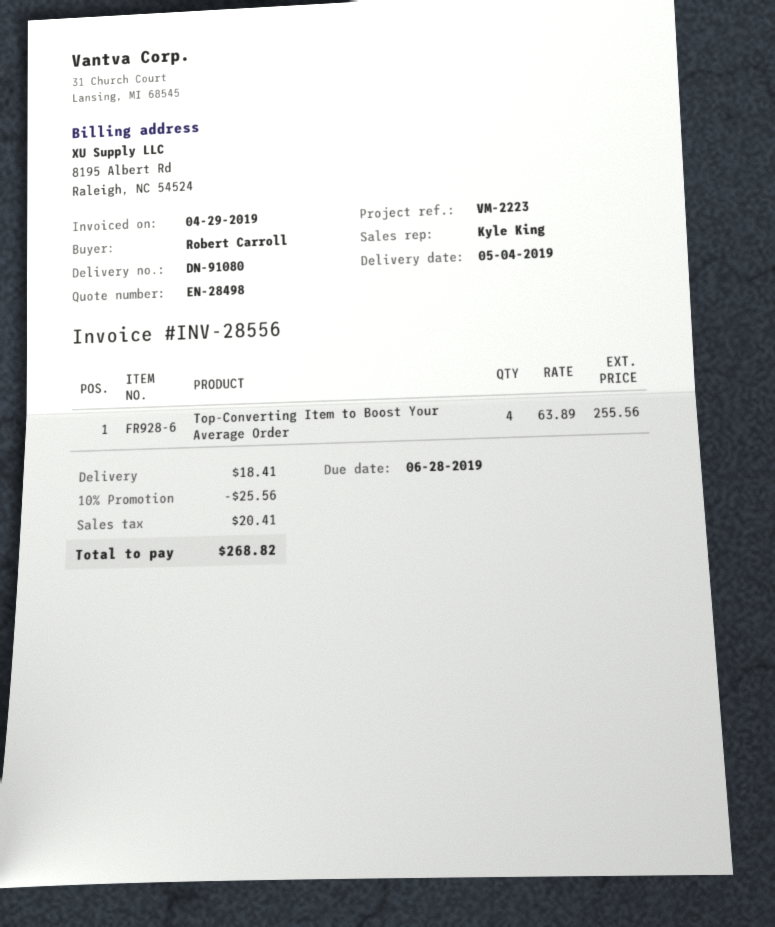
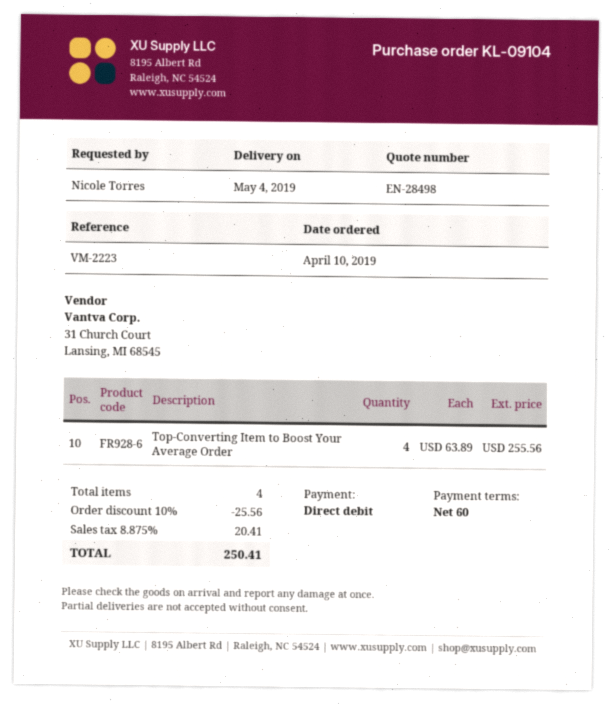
ordered by: Robert Carroll -> Nicole Torres
shipping: 18.41 -> none
total: 268.82 -> 250.41

